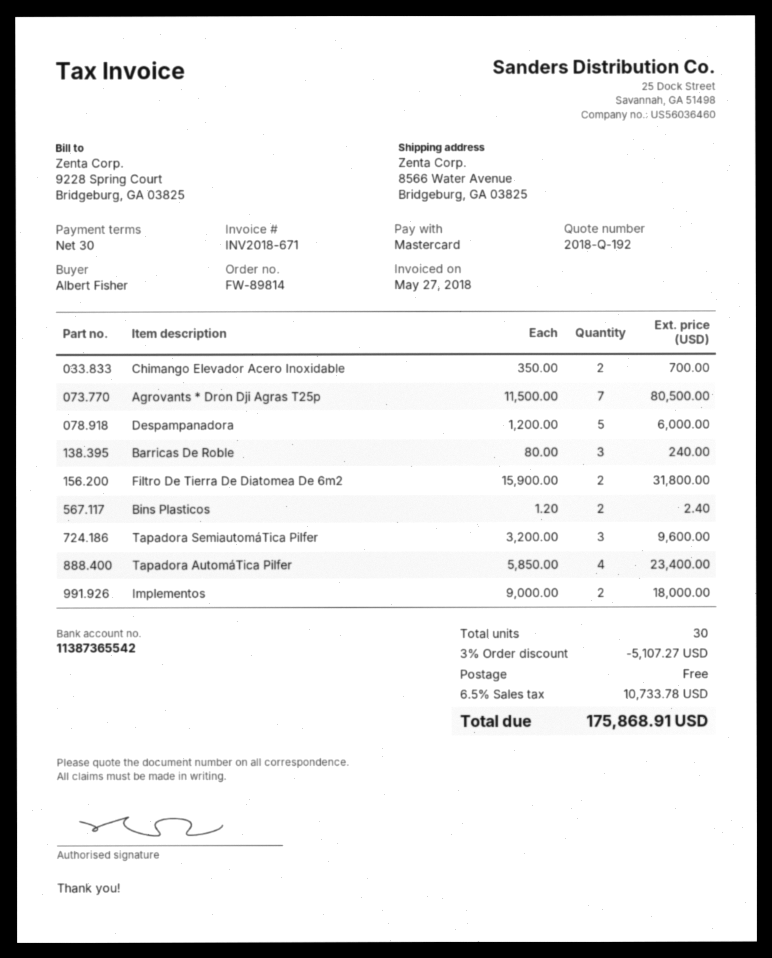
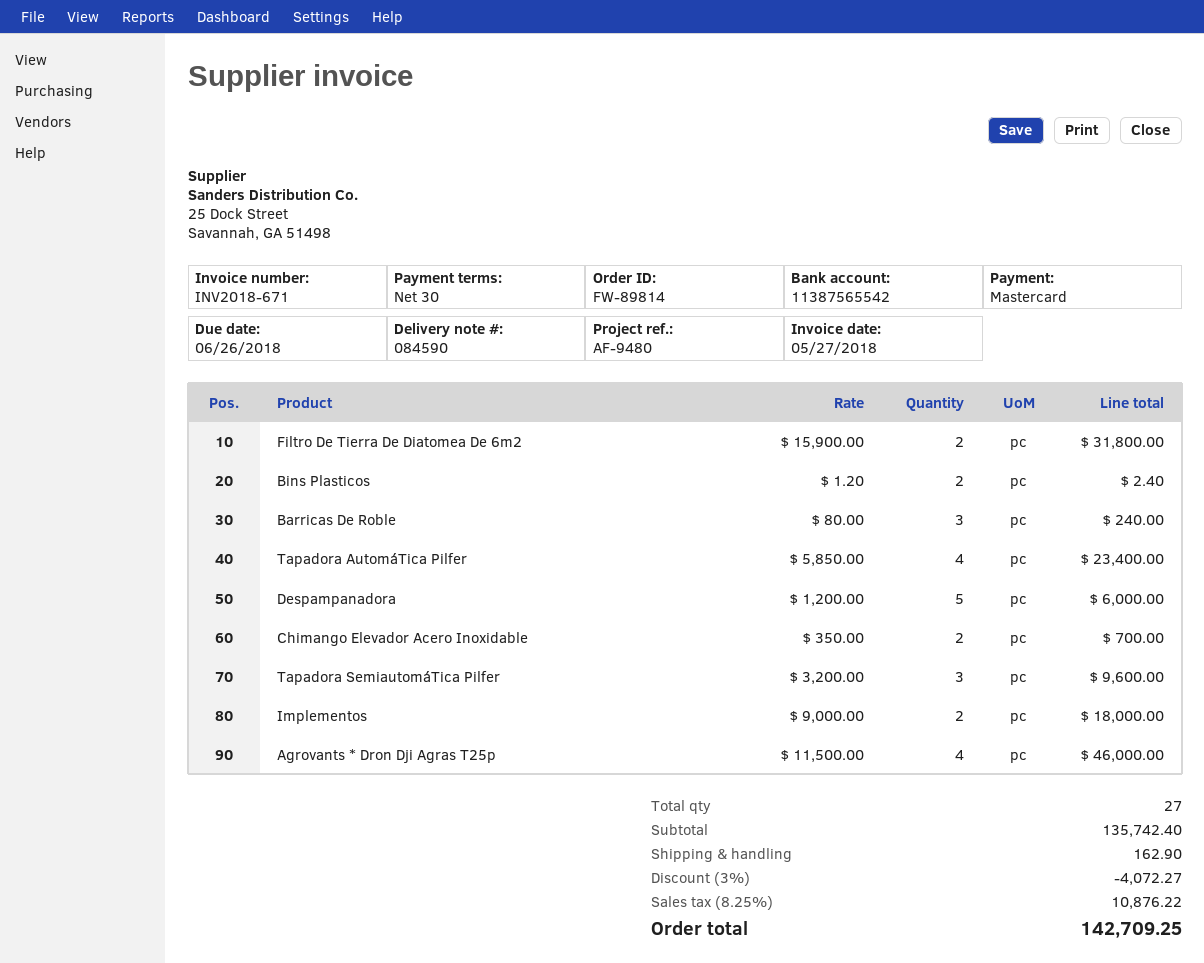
bank account: 11387365542 -> 11387565542
Agrovants * Dron Dji Agras T25p: 7 x 11500.00 = 80500.00 -> 4 x 11500.00 = 46000.00
total quantity: 30 -> 27
discount: 3% = 5107.27 -> 3% = 4072.27
shipping: 0.00 -> 162.90
tax: 6.5% = 10733.78 -> 8.25% = 10876.22
total: 175868.91 -> 142709.25

